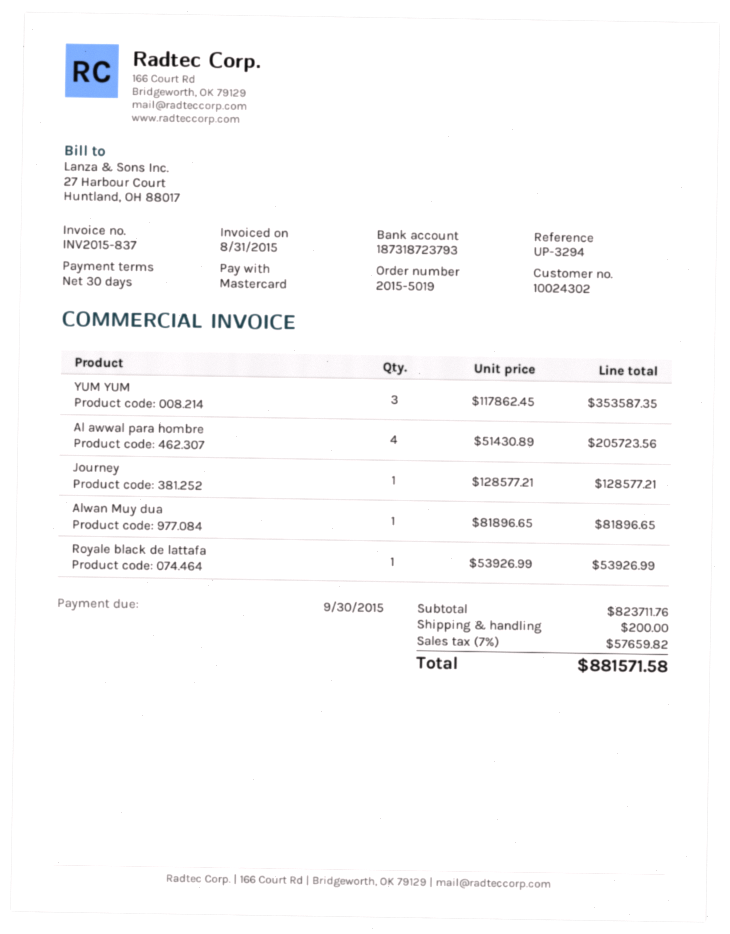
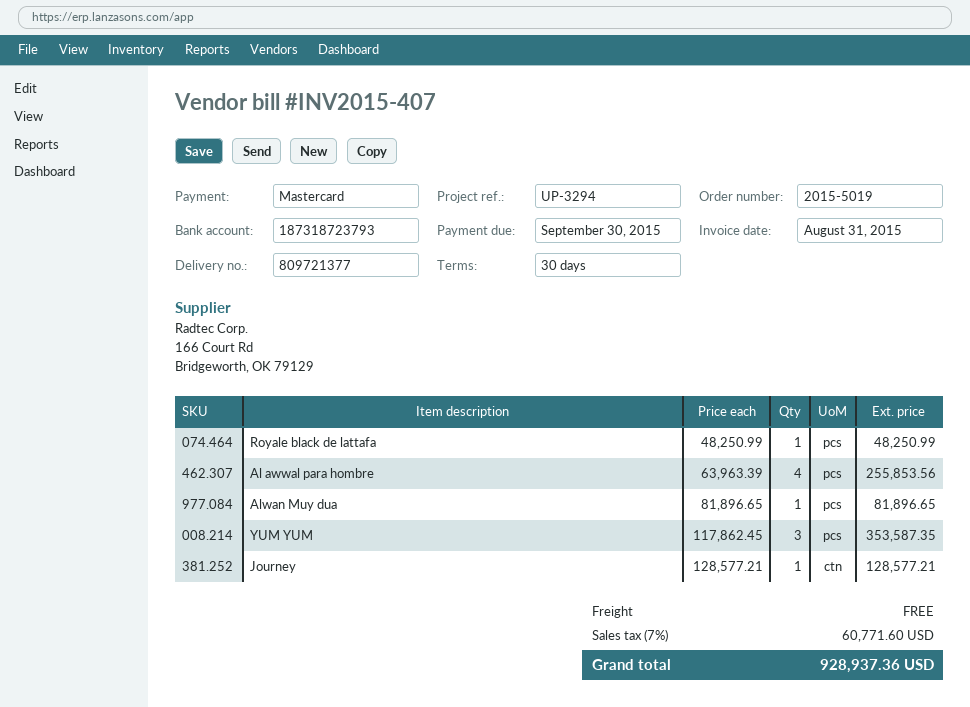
invoice number: INV2015-837 -> INV2015-407
Al awwal para hombre: 4 x 51430.89 = 205723.56 -> 4 x 63963.39 = 255853.56
Royale black de lattafa: 1 x 53926.99 = 53926.99 -> 1 x 48250.99 = 48250.99
shipping: 200.00 -> 0.00
tax: 7% = 57659.82 -> 7% = 60771.60
total: 881571.58 -> 928937.36

